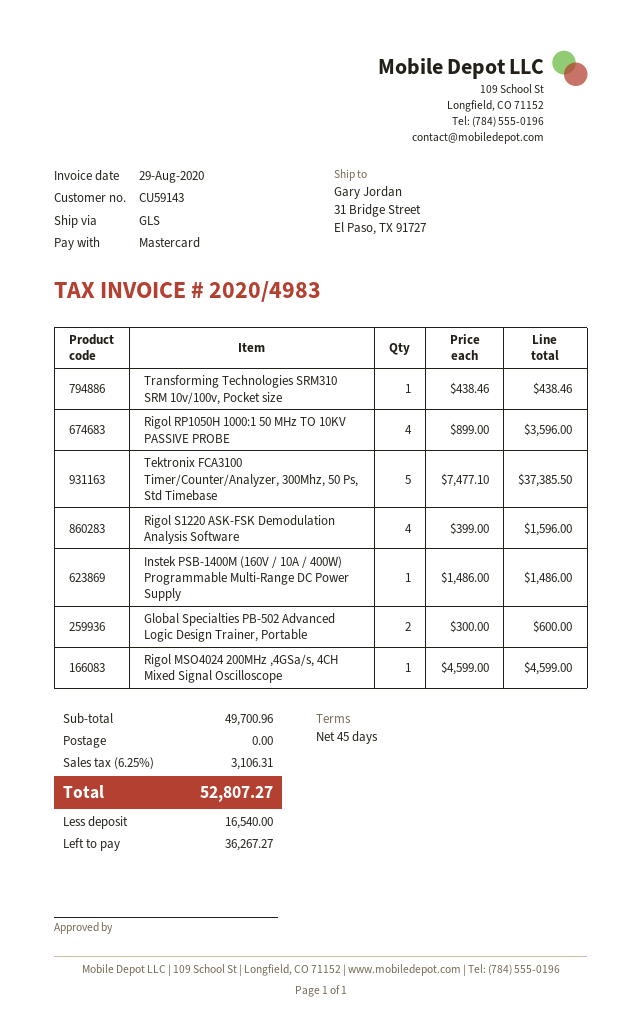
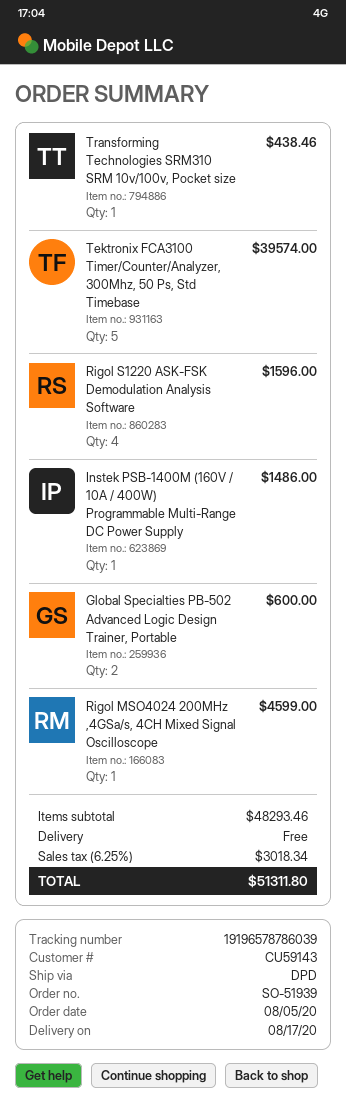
shipping method: GLS -> DPD
Rigol RP1050H 1000:1 50 MHz TO 10KV PASSIVE PROBE: 4 for 3596.00 -> none
Tektronix FCA3100 Timer/Counter/Analyzer, 300Mhz, 50 Ps, Std Timebase: 5 for 37385.50 -> 5 for 39574.00
subtotal: 49700.96 -> 48293.46
tax: 6.25% = 3106.31 -> 6.25% = 3018.34
total: 52807.27 -> 51311.80

